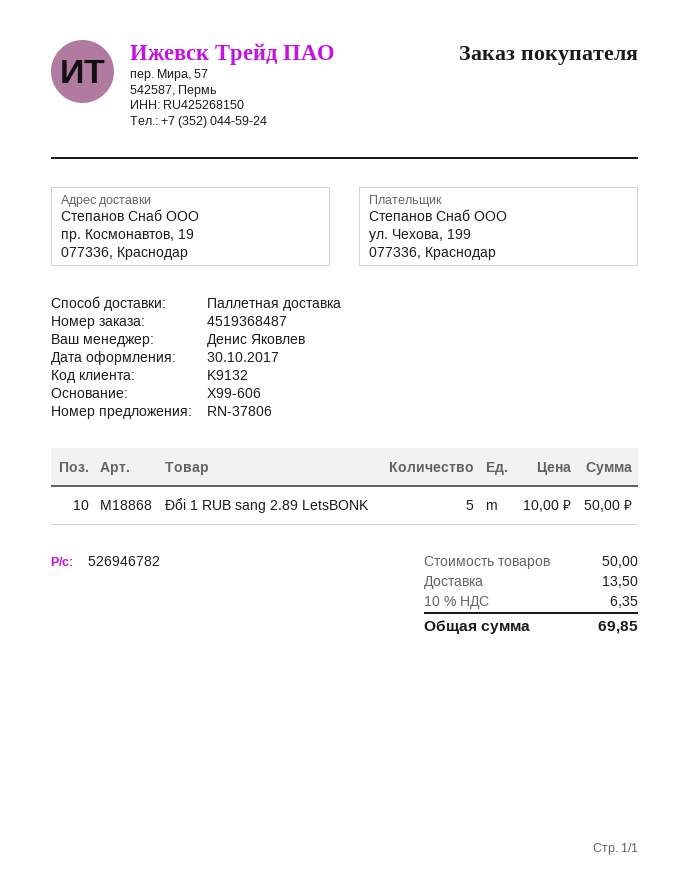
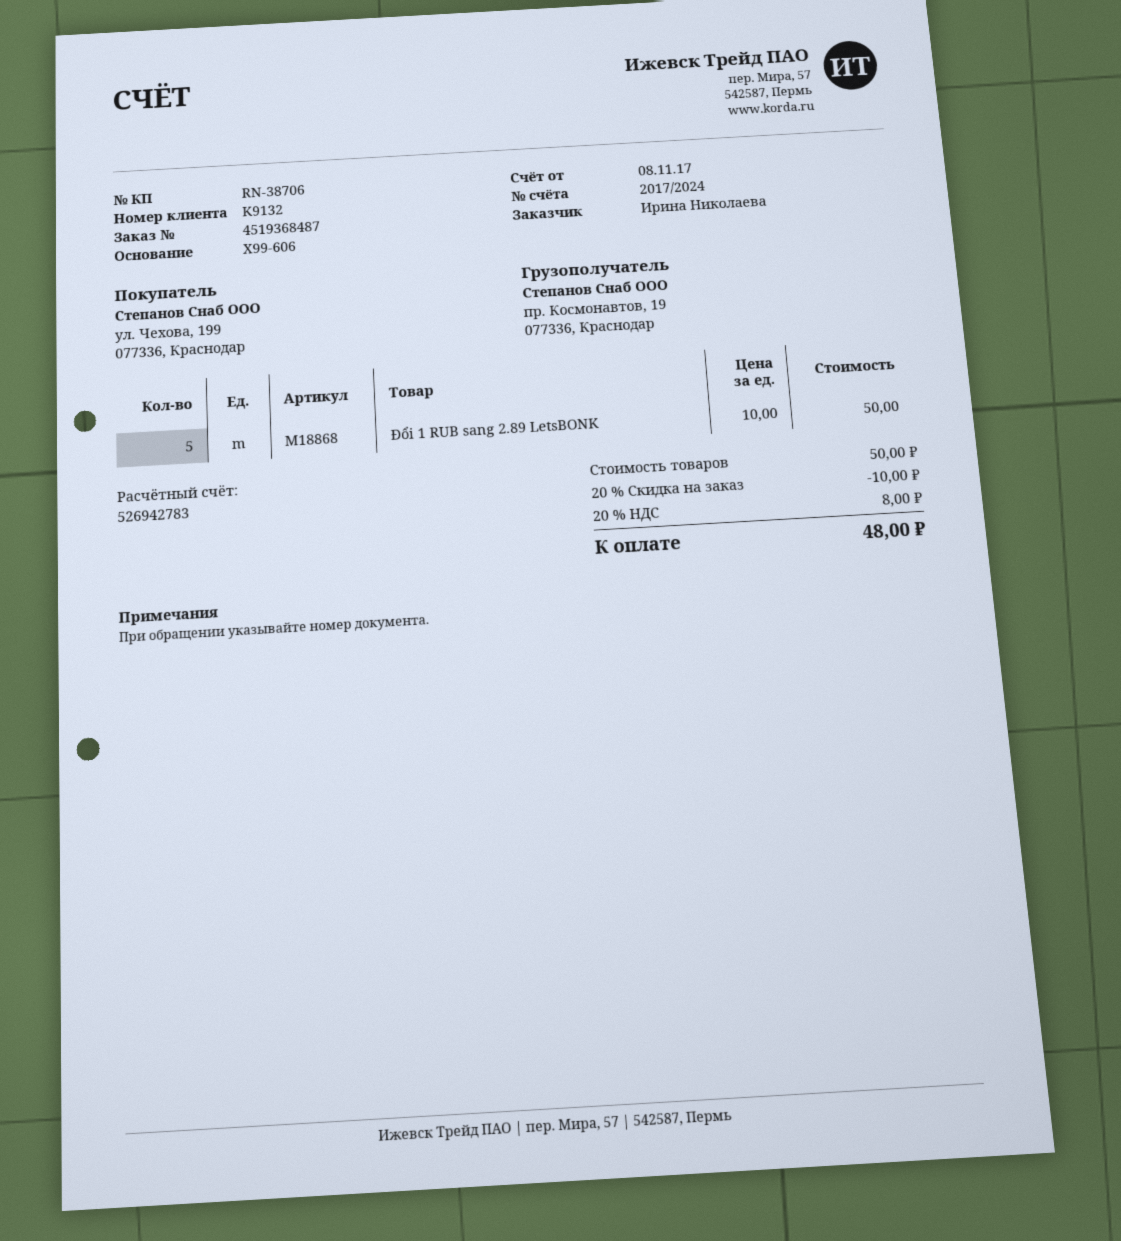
quote number: RN-37806 -> RN-38706
bank account: 526946782 -> 526942783
discount: none -> 20% = 10.00
shipping: 13.50 -> none
tax: 10% = 6.35 -> 20% = 8.00
total: 69.85 -> 48.00

